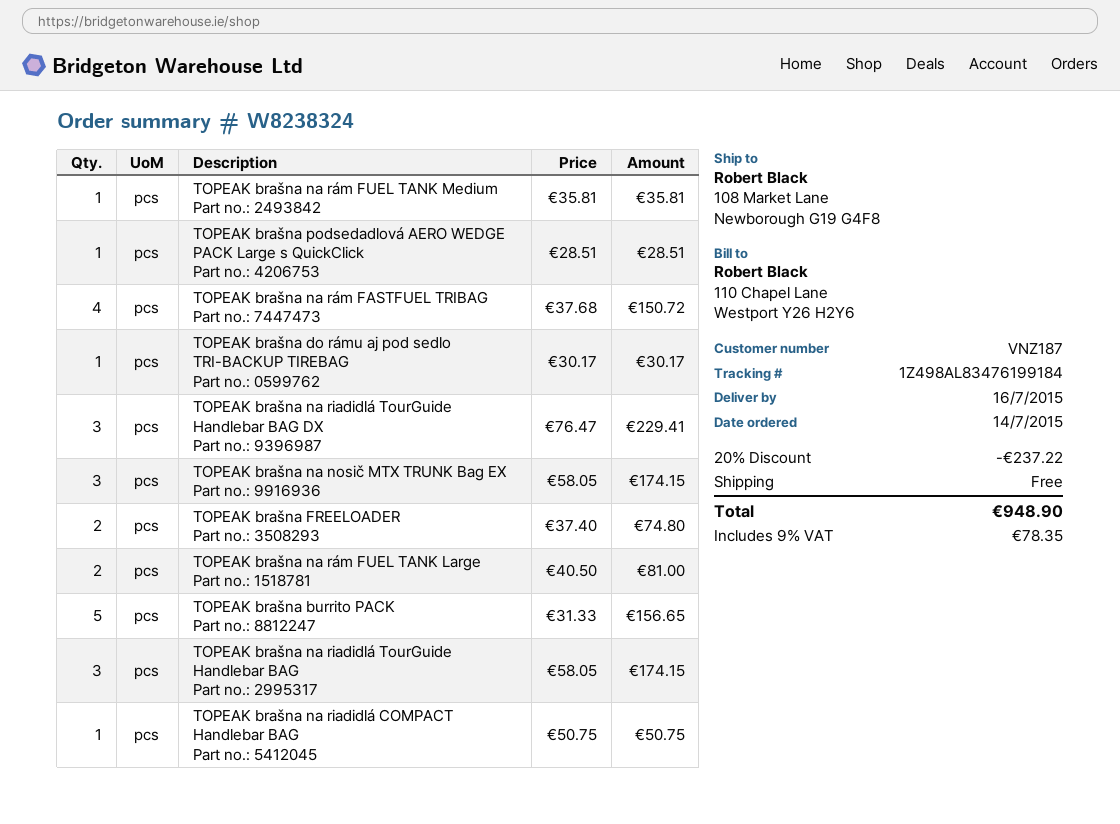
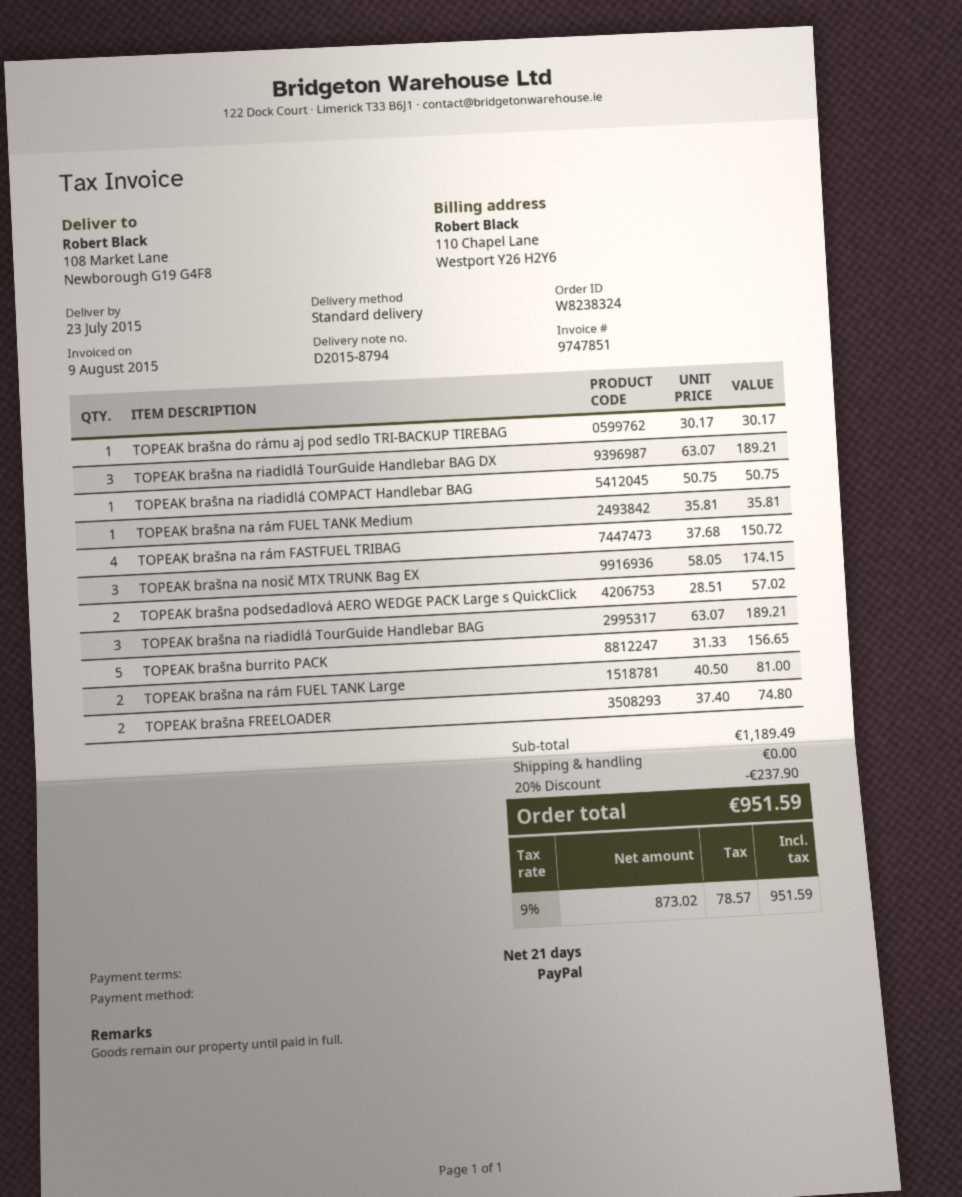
delivery date: 2015-07-16 -> 2015-07-23
TOPEAK brašna podsedadlová AERO WEDGE PACK Large s QuickClick: 1 x 28.51 = 28.51 -> 2 x 28.51 = 57.02
TOPEAK brašna na riadidlá TourGuide Handlebar BAG DX: 3 x 76.47 = 229.41 -> 3 x 63.07 = 189.21
TOPEAK brašna na riadidlá TourGuide Handlebar BAG: 3 x 58.05 = 174.15 -> 3 x 63.07 = 189.21
discount: 20% = 237.22 -> 20% = 237.90
tax: 9% = 78.35 -> 9% = 78.57
total: 948.90 -> 951.59

